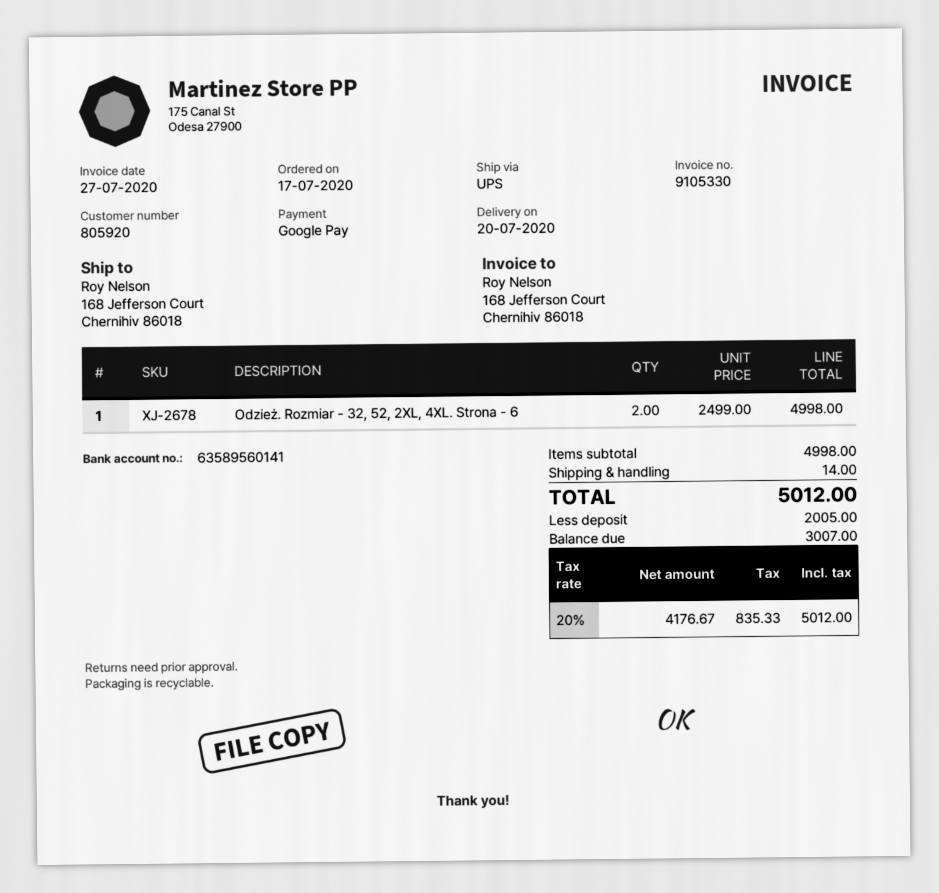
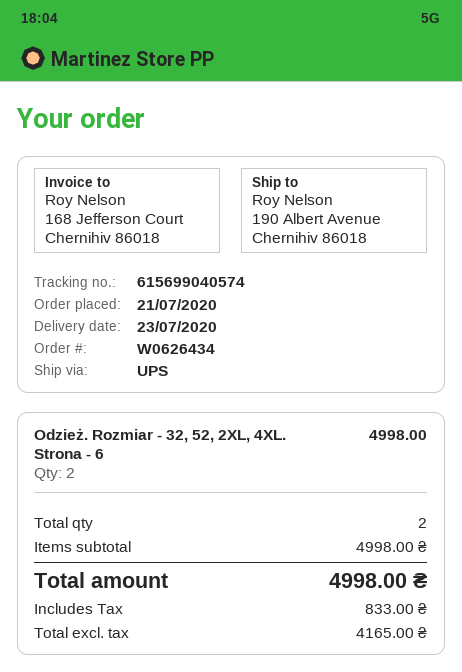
order date: 2020-07-17 -> 2020-07-21
delivery date: 2020-07-20 -> 2020-07-23
ship to: 168 Jefferson Court, Chernihiv 86018 -> 190 Albert Avenue, Chernihiv 86018
shipping: 14.00 -> none
net: 4176.67 -> 4165.00
tax: 835.33 -> 833.00
total: 5012.00 -> 4998.00

